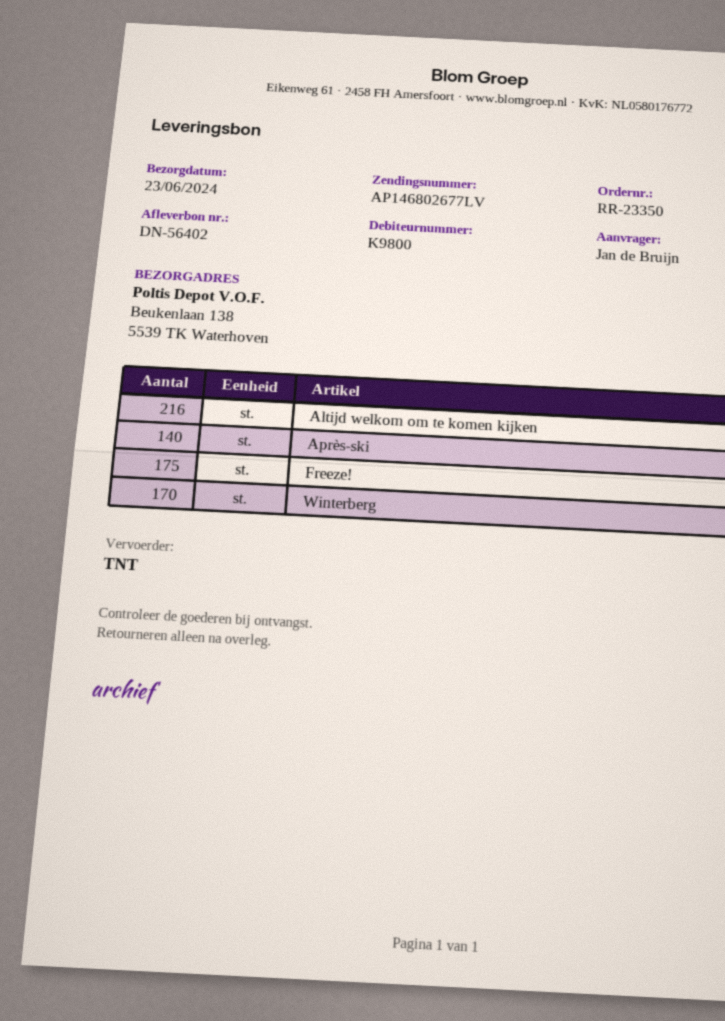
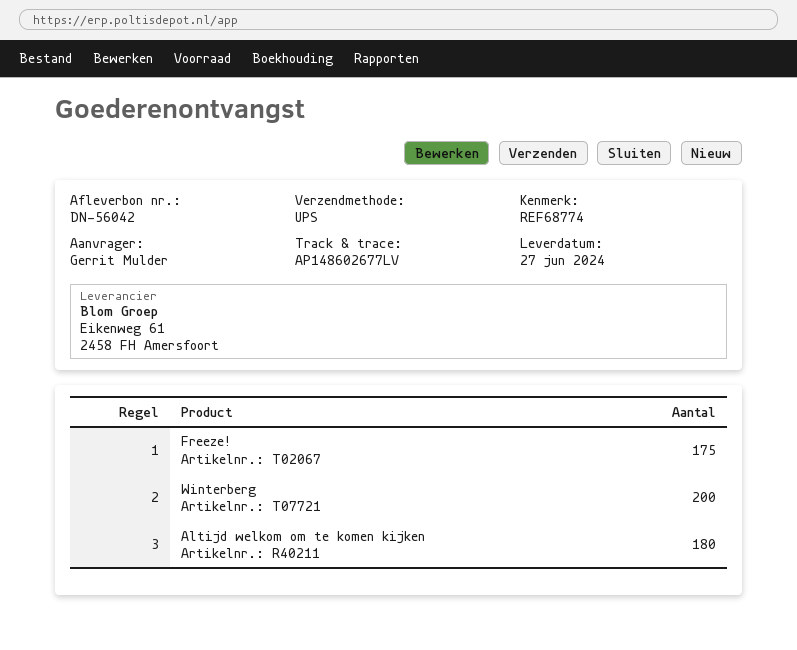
delivery note number: DN-56402 -> DN-56042
delivery date: 2024-06-23 -> 2024-06-27
ordered by: Jan de Bruijn -> Gerrit Mulder
shipping method: TNT -> UPS
tracking number: AP146802677LV -> AP148602677LV
Altijd welkom om te komen kijken: 216 -> 180
Après-ski: 140 -> none
Winterberg: 170 -> 200

